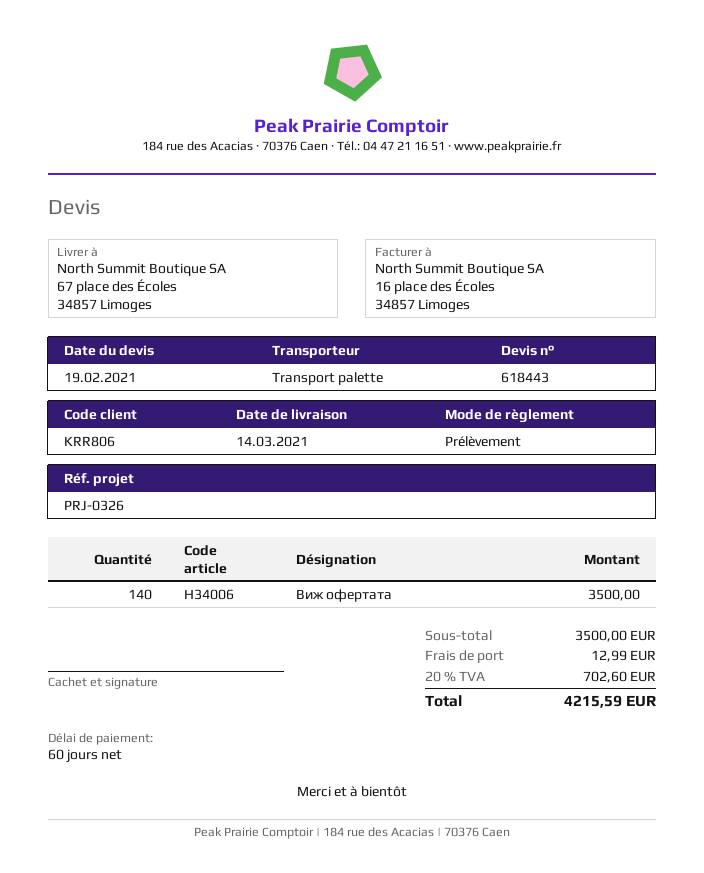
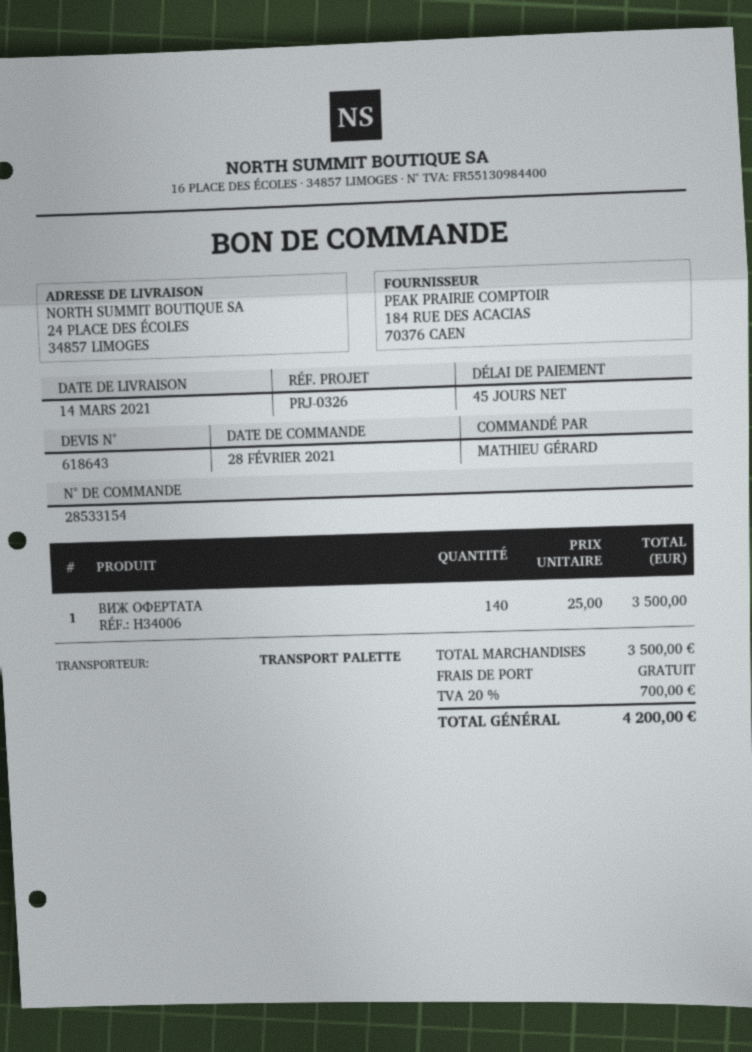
quote number: 618443 -> 618643
payment terms: 60 days -> 45 days
ship to: 67 place des Écoles, 34857 Limoges -> 24 PLACE DES ÉCOLES, 34857 LIMOGES
shipping: 12.99 -> 0.00
tax: 20% = 702.60 -> 20% = 700.00
total: 4215.59 -> 4200.00

